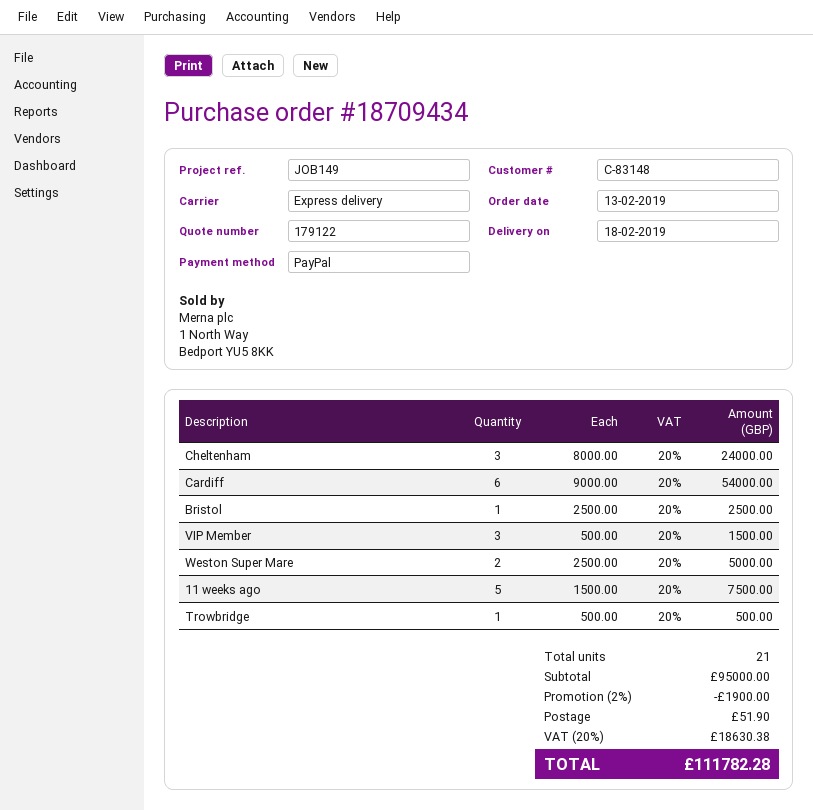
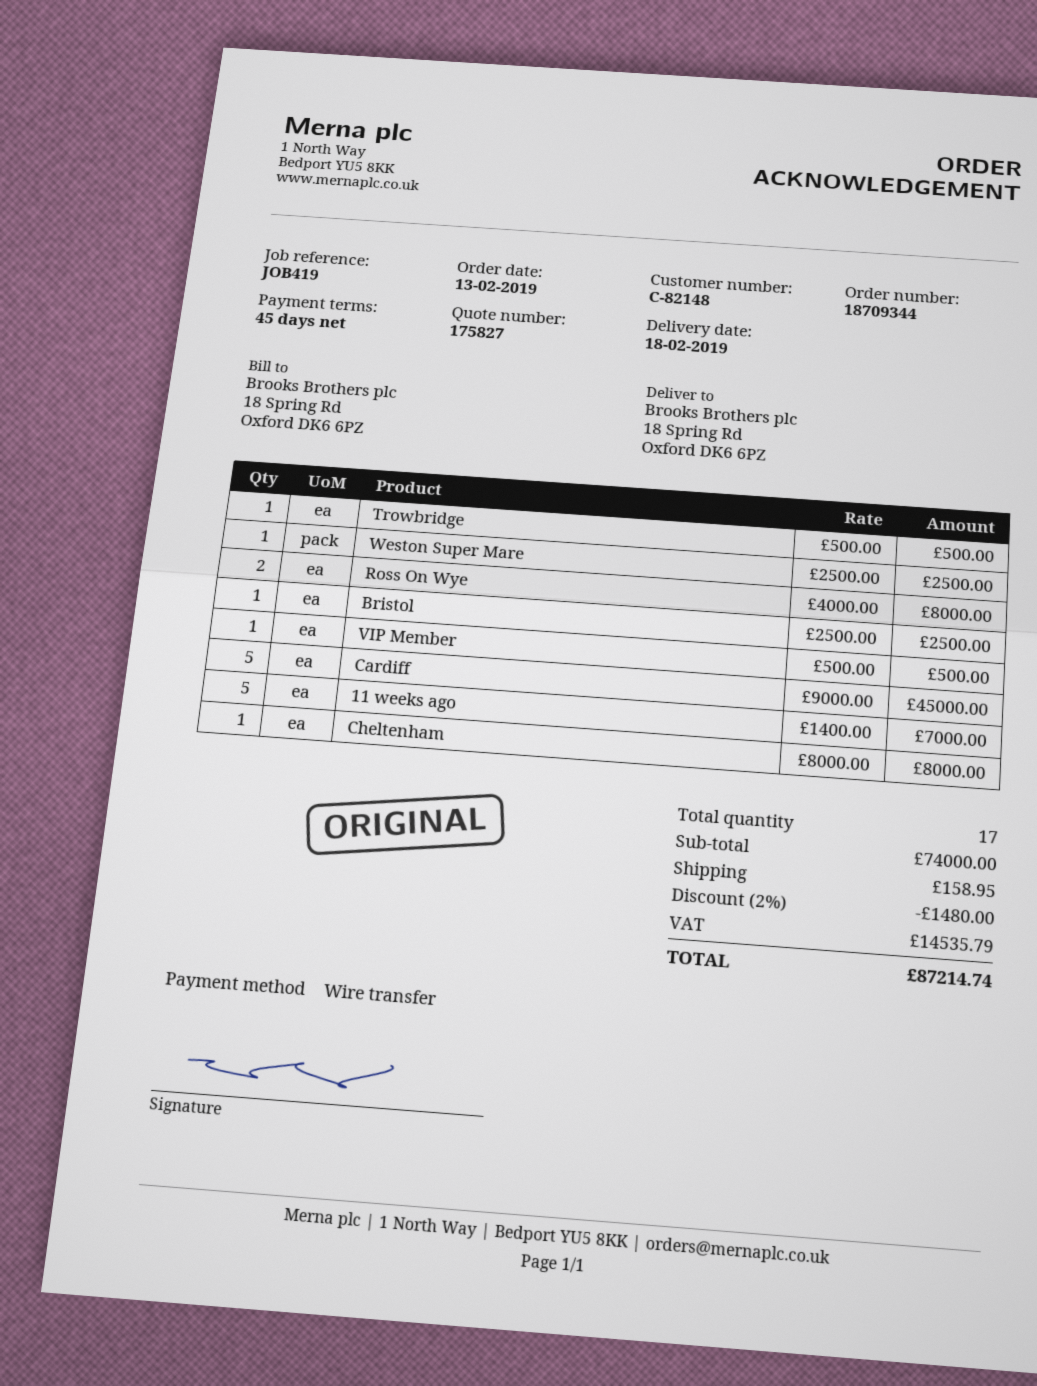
quote number: 179122 -> 175827
order number: 18709434 -> 18709344
customer number: C-83148 -> C-82148
reference: JOB149 -> JOB419
payment method: PayPal -> bank transfer
Cheltenham: 3 x 8000.00 = 24000.00 -> 1 x 8000.00 = 8000.00
Cardiff: 6 x 9000.00 = 54000.00 -> 5 x 9000.00 = 45000.00
VIP Member: 3 x 500.00 = 1500.00 -> 1 x 500.00 = 500.00
Weston Super Mare: 2 x 2500.00 = 5000.00 -> 1 x 2500.00 = 2500.00
11 weeks ago: 5 x 1500.00 = 7500.00 -> 5 x 1400.00 = 7000.00
Ross On Wye: none -> 2 x 4000.00 = 8000.00
total quantity: 21 -> 17
subtotal: 95000.00 -> 74000.00
discount: 2% = 1900.00 -> 2% = 1480.00
shipping: 51.90 -> 158.95
tax: 18630.38 -> 14535.79
total: 111782.28 -> 87214.74

